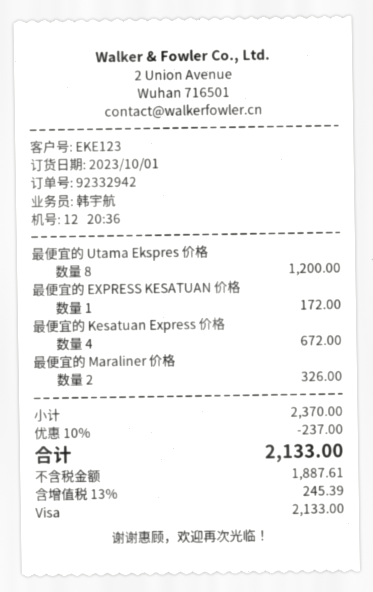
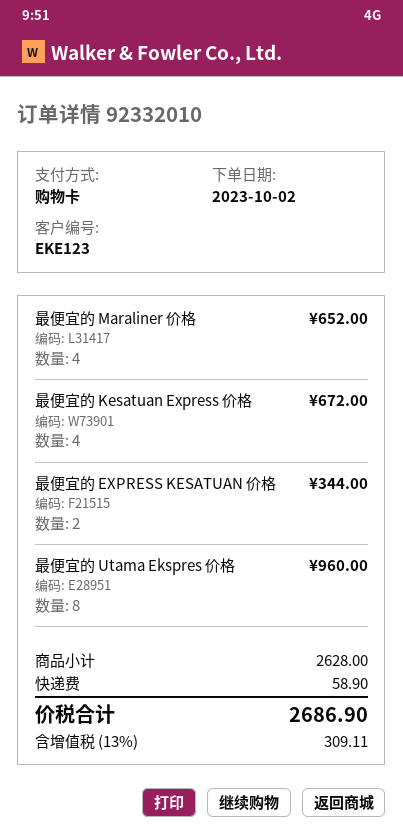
order number: 92332942 -> 92332010
order date: 2023-10-01 -> 2023-10-02
payment method: Visa -> gift card
最便宜的 Utama Ekspres 价格: 8 for 1200.00 -> 8 for 960.00
最便宜的 EXPRESS KESATUAN 价格: 1 for 172.00 -> 2 for 344.00
最便宜的 Maraliner 价格: 2 for 326.00 -> 4 for 652.00
subtotal: 2370.00 -> 2628.00
discount: 10% = 237.00 -> none
shipping: none -> 58.90
tax: 13% = 245.39 -> 13% = 309.11
total: 2133.00 -> 2686.90

